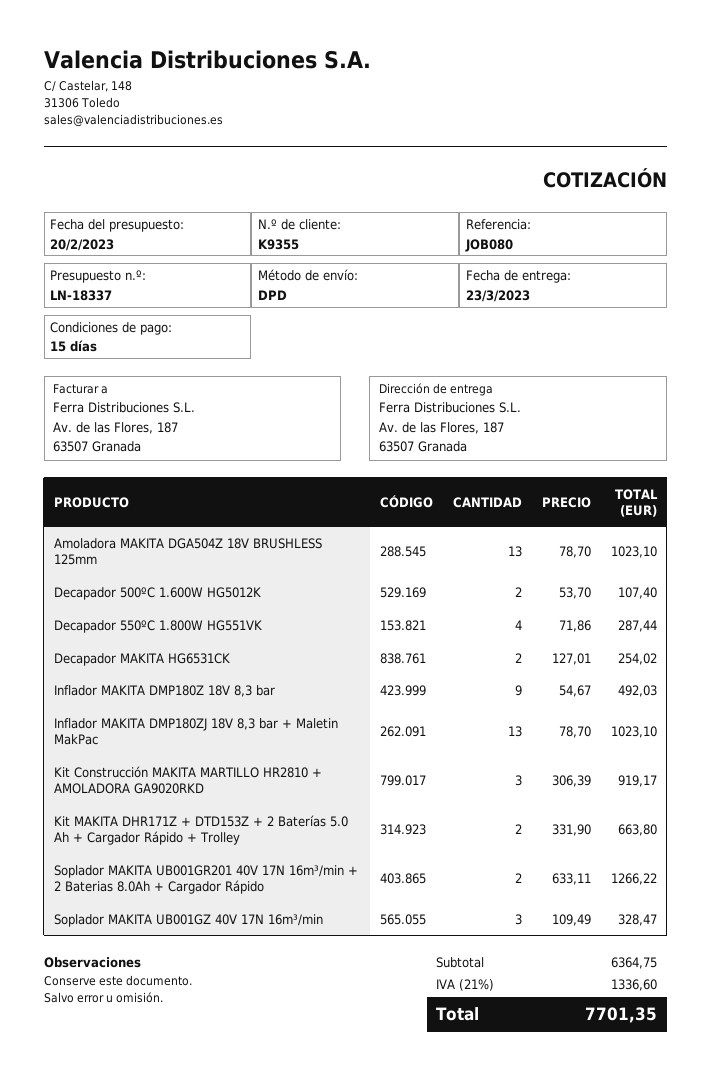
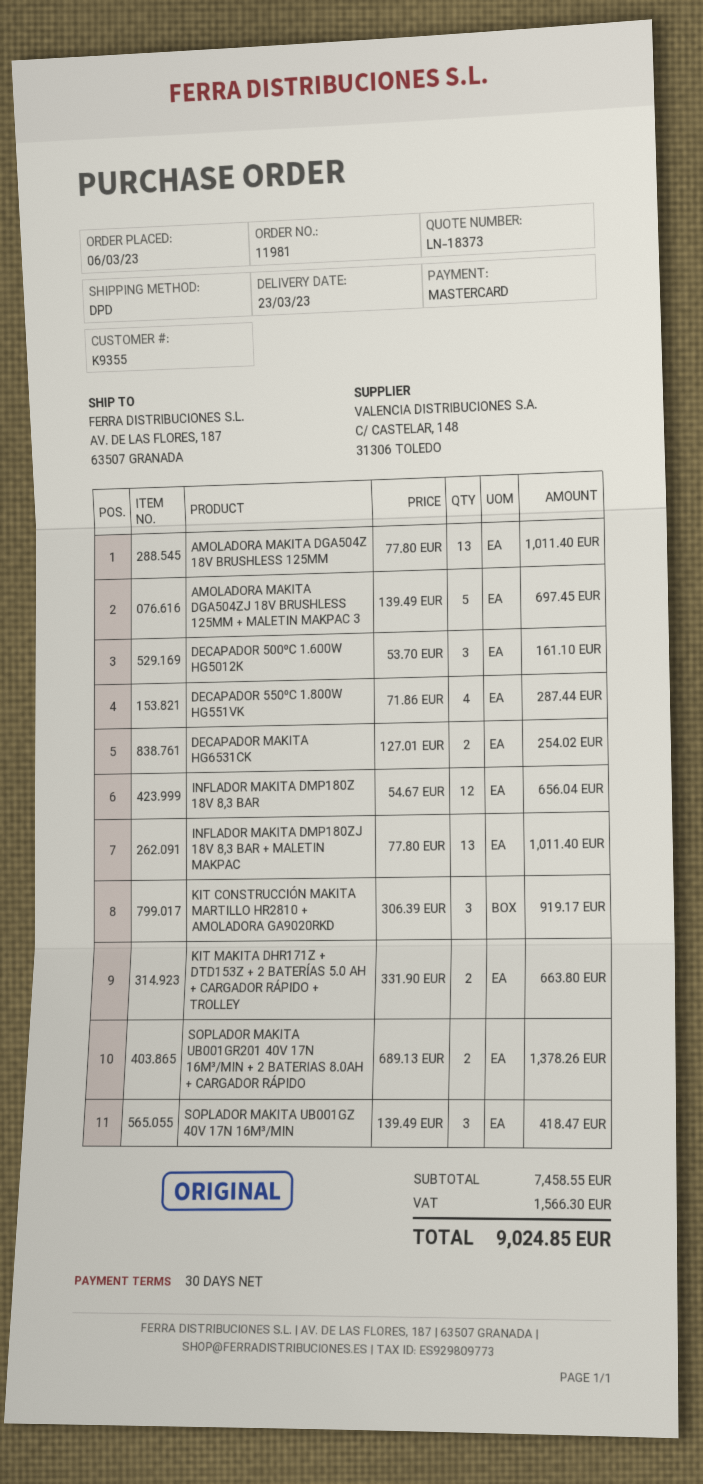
quote number: LN-18337 -> LN-18373
payment terms: 15 days -> 30 days
Amoladora MAKITA DGA504Z 18V BRUSHLESS 125mm: 13 x 78.70 = 1023.10 -> 13 x 77.80 = 1011.40
Decapador 500ºC 1.600W HG5012K: 2 x 53.70 = 107.40 -> 3 x 53.70 = 161.10
Inflador MAKITA DMP180Z 18V 8,3 bar: 9 x 54.67 = 492.03 -> 12 x 54.67 = 656.04
Inflador MAKITA DMP180ZJ 18V 8,3 bar + Maletin MakPac: 13 x 78.70 = 1023.10 -> 13 x 77.80 = 1011.40
Soplador MAKITA UB001GR201 40V 17N 16m³/min + 2 Baterias 8.0Ah + Cargador Rápido: 2 x 633.11 = 1266.22 -> 2 x 689.13 = 1378.26
Soplador MAKITA UB001GZ 40V 17N 16m³/min: 3 x 109.49 = 328.47 -> 3 x 139.49 = 418.47
AMOLADORA MAKITA DGA504ZJ 18V BRUSHLESS 125MM + MALETIN MAKPAC 3: none -> 5 x 139.49 = 697.45
subtotal: 6364.75 -> 7458.55
tax: 1336.60 -> 1566.30
total: 7701.35 -> 9024.85

